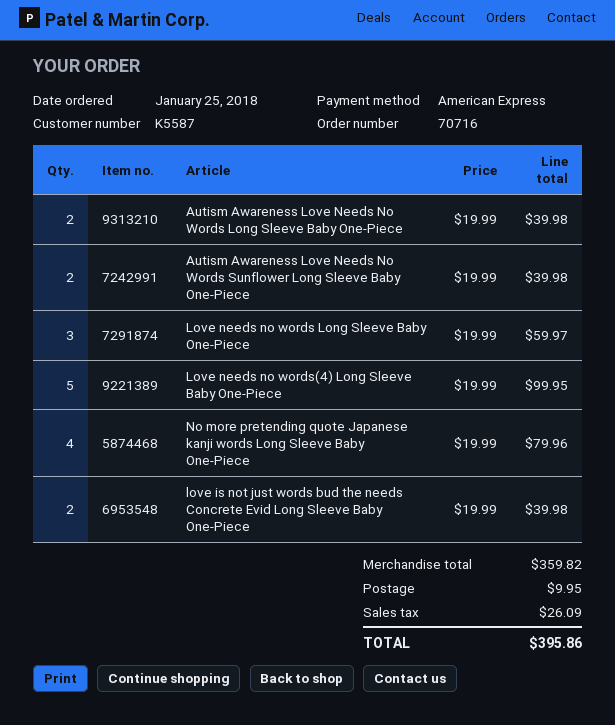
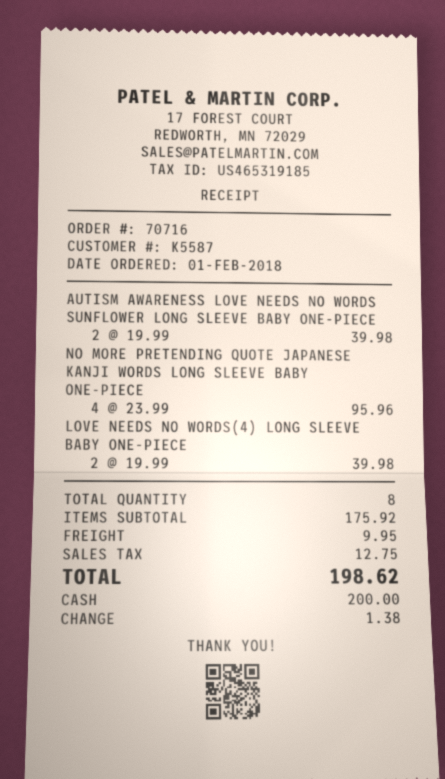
order date: 2018-01-25 -> 2018-02-01
payment method: American Express -> cash
Autism Awareness Love Needs No Words Long Sleeve Baby One-Piece: 2 x 19.99 = 39.98 -> none
Love needs no words Long Sleeve Baby One-Piece: 3 x 19.99 = 59.97 -> none
Love needs no words(4) Long Sleeve Baby One-Piece: 5 x 19.99 = 99.95 -> 2 x 19.99 = 39.98
No more pretending quote Japanese kanji words Long Sleeve Baby One-Piece: 4 x 19.99 = 79.96 -> 4 x 23.99 = 95.96
love is not just words bud the needs Concrete Evid Long Sleeve Baby One-Piece: 2 x 19.99 = 39.98 -> none
subtotal: 359.82 -> 175.92
tax: 26.09 -> 12.75
total: 395.86 -> 198.62

